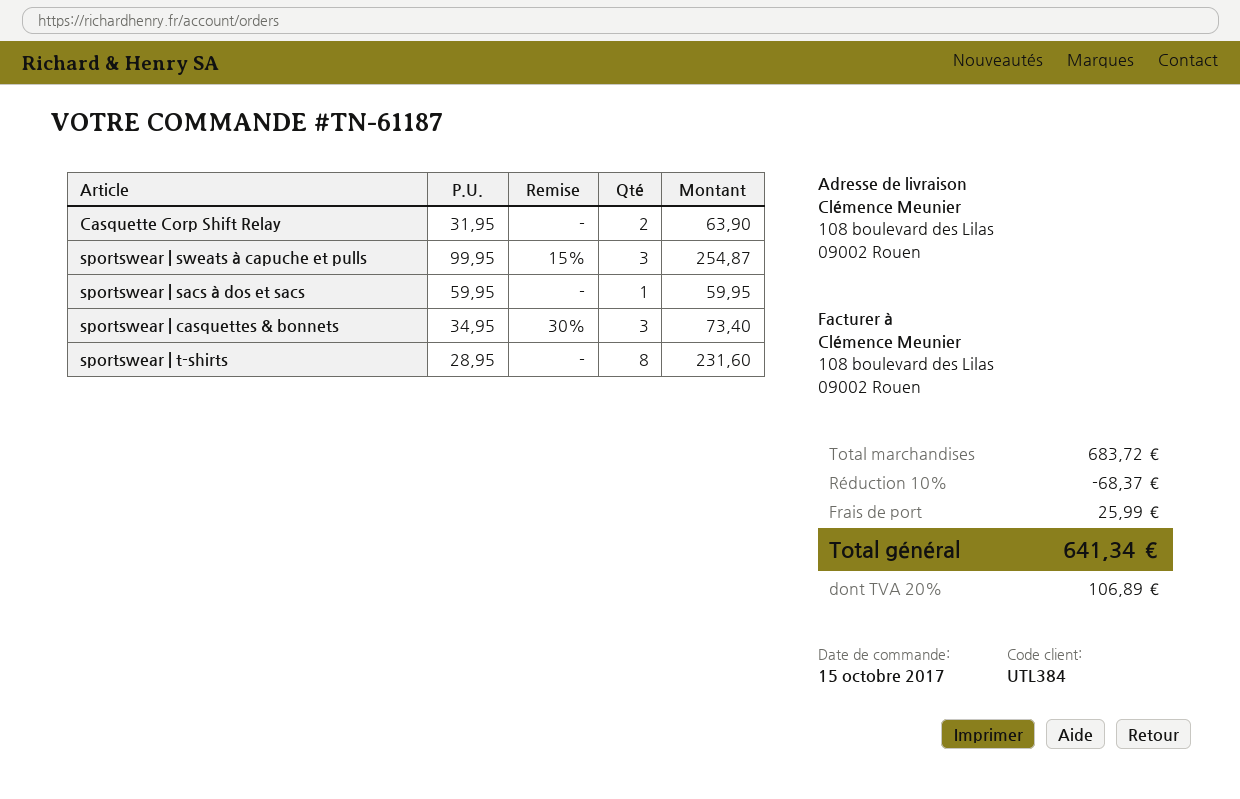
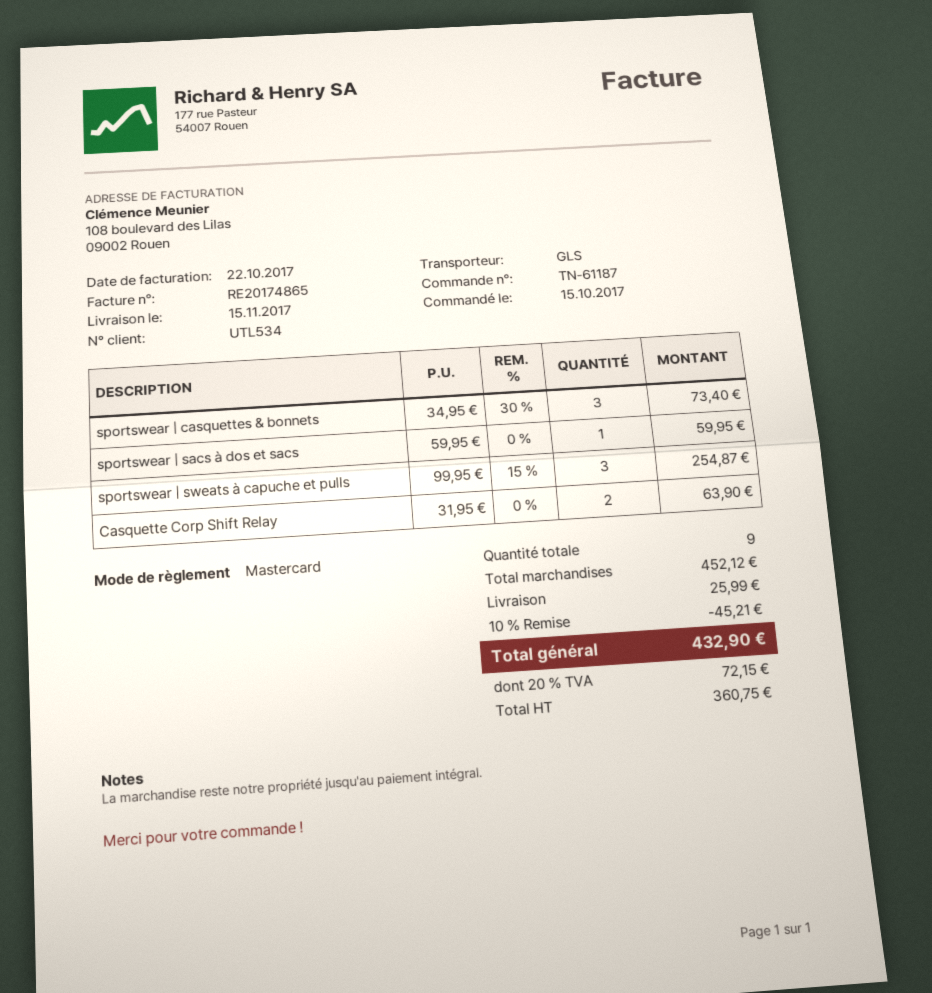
customer number: UTL384 -> UTL534
sportswear | t-shirts: 8 x 28.95 = 231.60 -> none
subtotal: 683.72 -> 452.12
discount: 10% = 68.37 -> 10% = 45.21
tax: 20% = 106.89 -> 20% = 72.15
total: 641.34 -> 432.90

